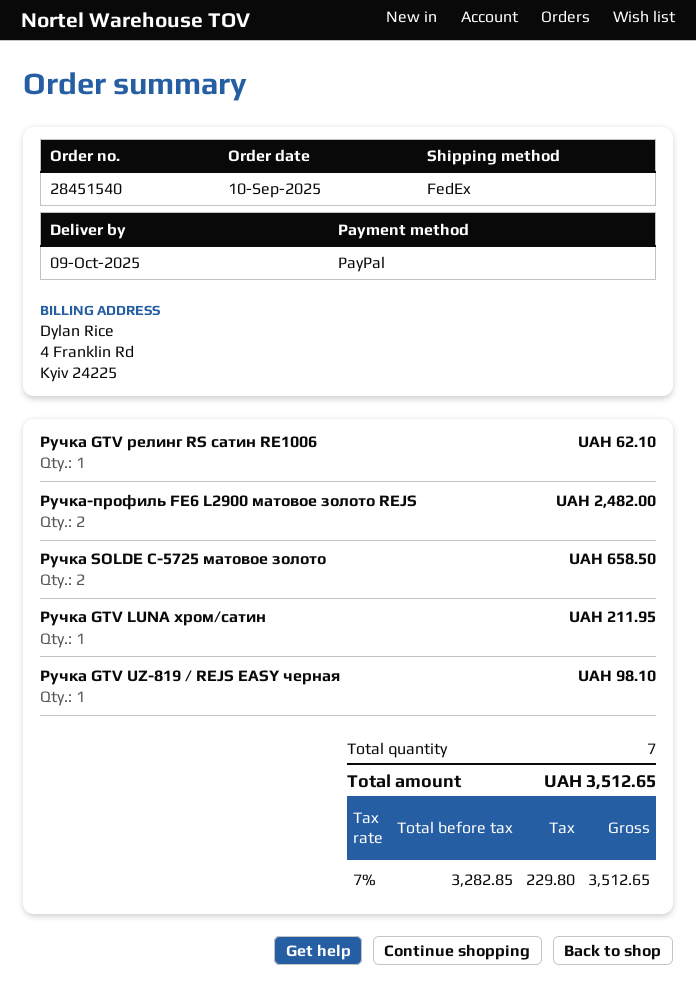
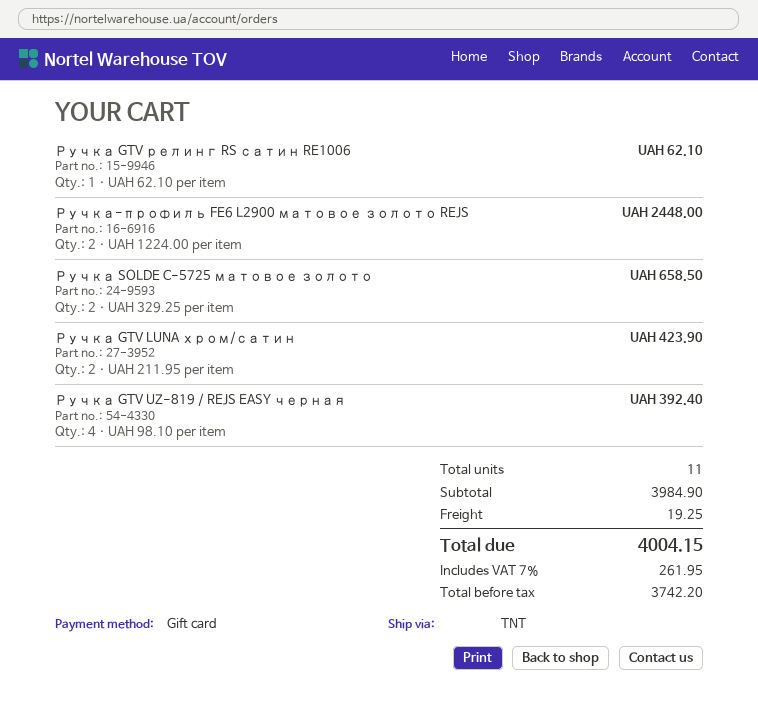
payment method: PayPal -> gift card
shipping method: FedEx -> TNT
Ручка-профиль FE6 L2900 матовое золото REJS: 2 for 2482.00 -> 2 for 2448.00
Ручка GTV LUNA хром/сатин: 1 for 211.95 -> 2 for 423.90
Ручка GTV UZ-819 / REJS EASY черная: 1 for 98.10 -> 4 for 392.40
total quantity: 7 -> 11
shipping: none -> 19.25
net: 3282.85 -> 3742.20
tax: 7% = 229.80 -> 7% = 261.95
total: 3512.65 -> 4004.15

